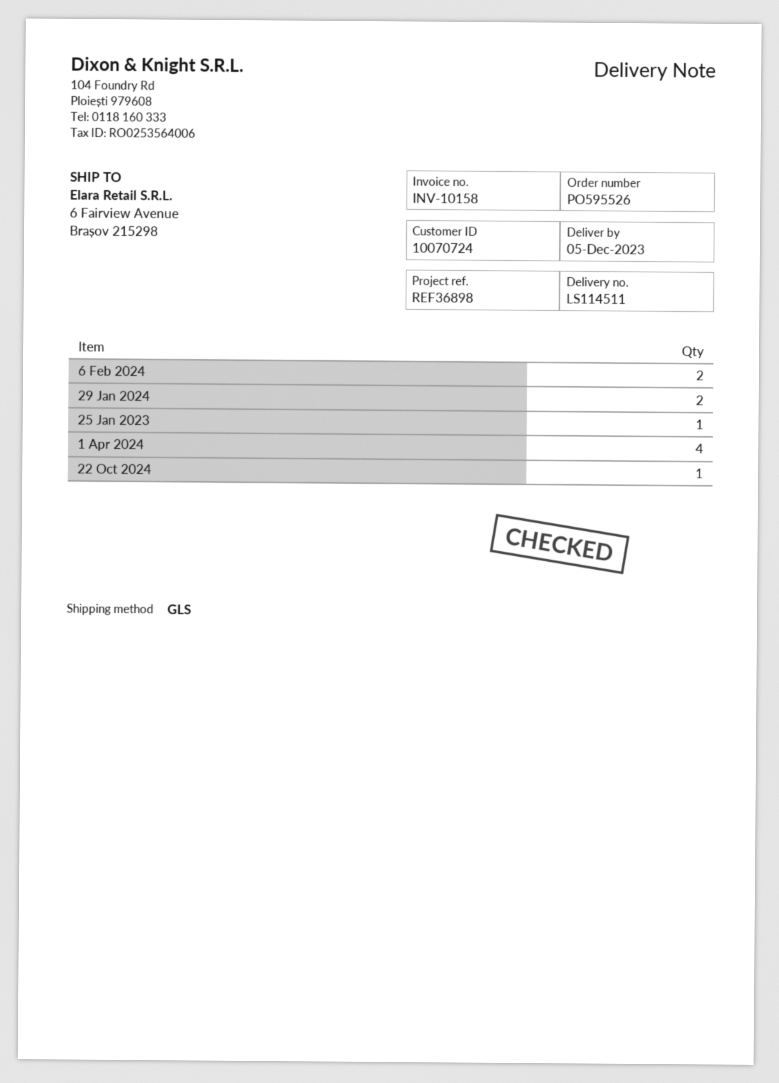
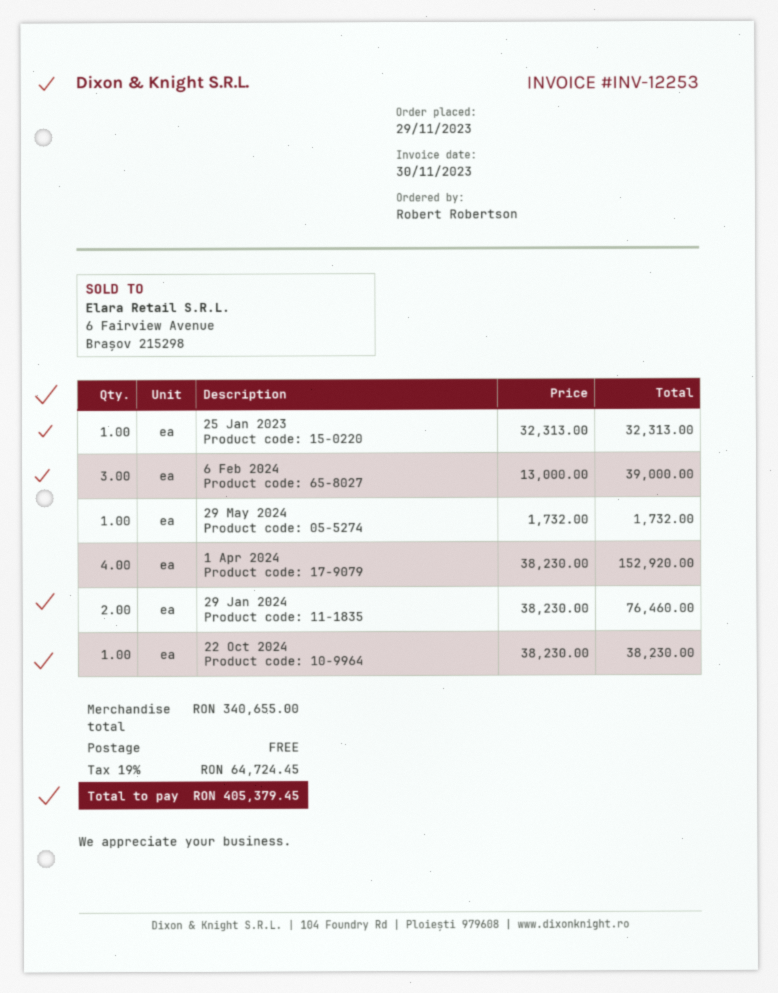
invoice number: INV-10158 -> INV-12253
6 Feb 2024: 2 -> 3
29 May 2024: none -> 1

